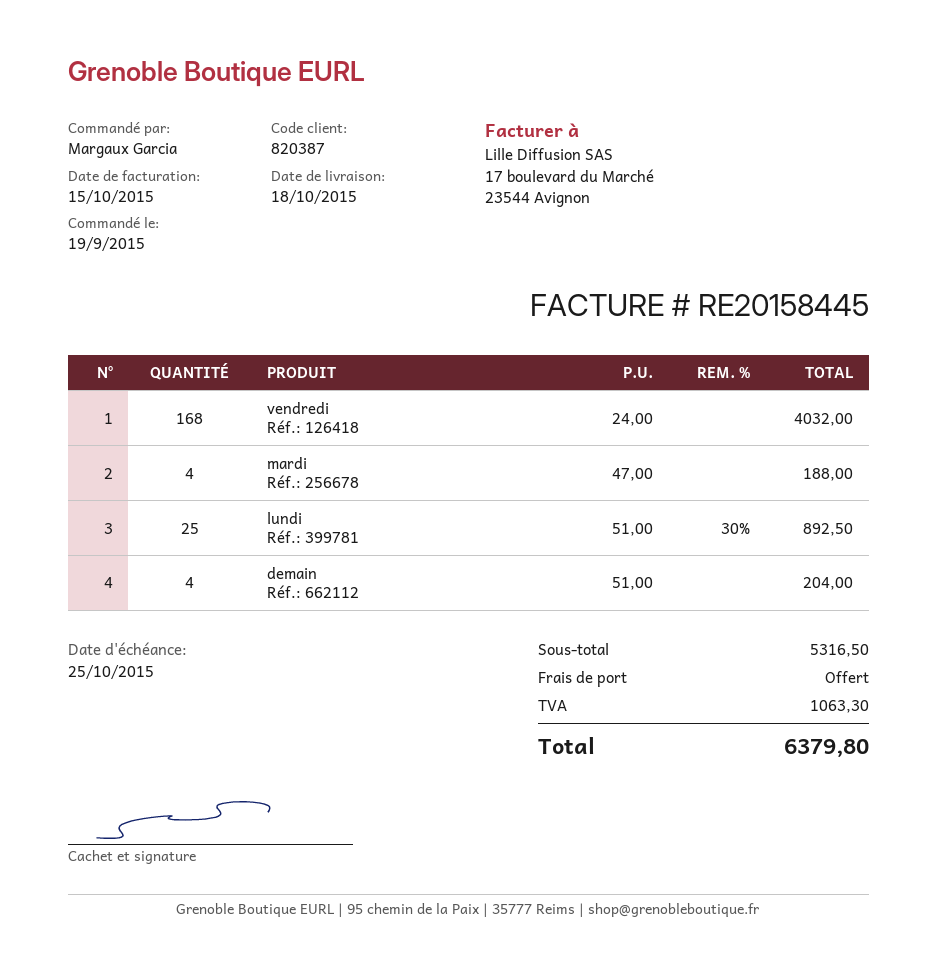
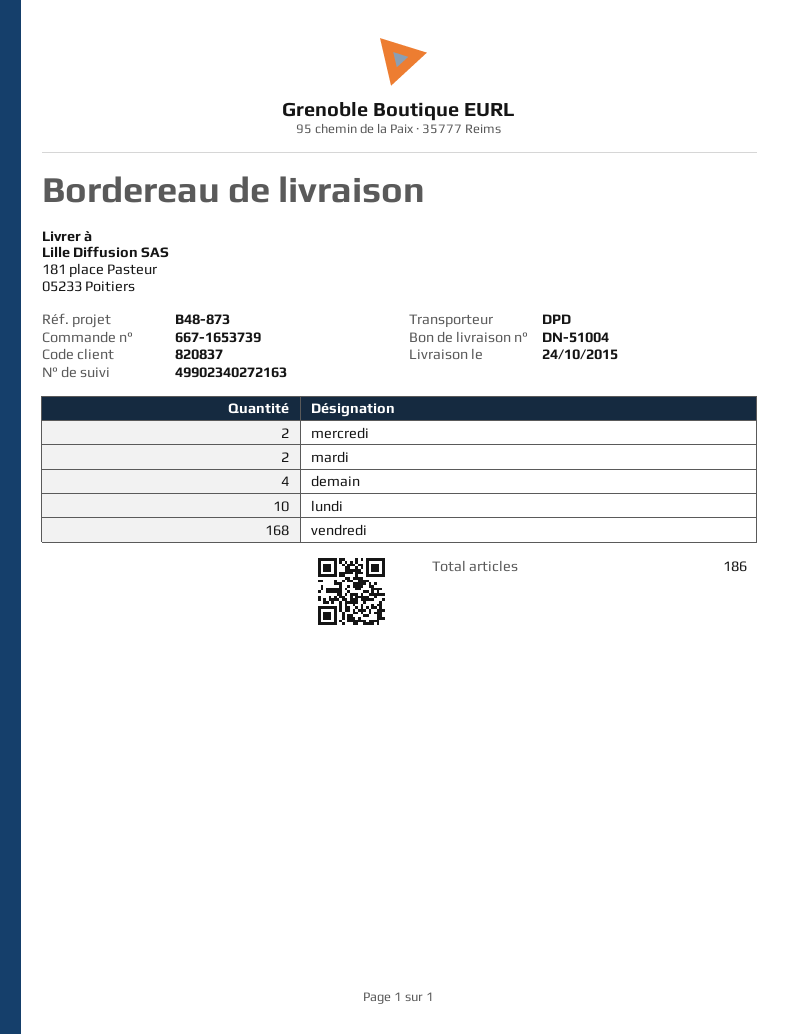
delivery date: 2015-10-18 -> 2015-10-24
customer number: 820387 -> 820837
mardi: 4 -> 2
lundi: 25 -> 10
mercredi: none -> 2

